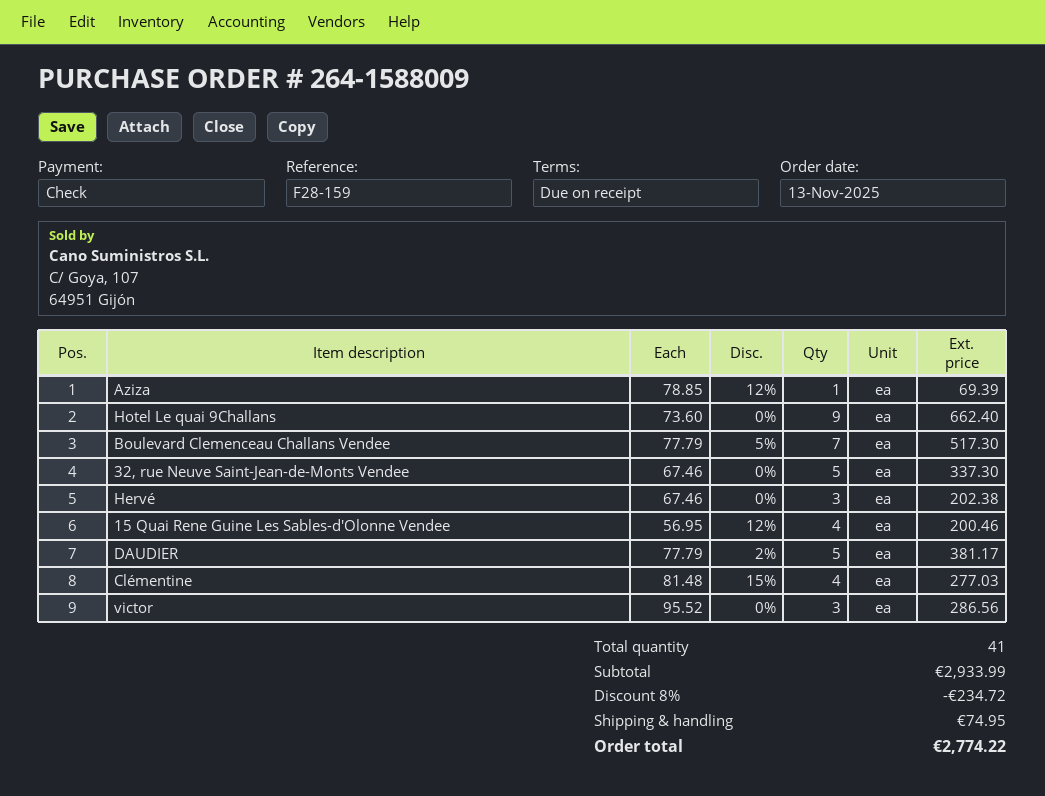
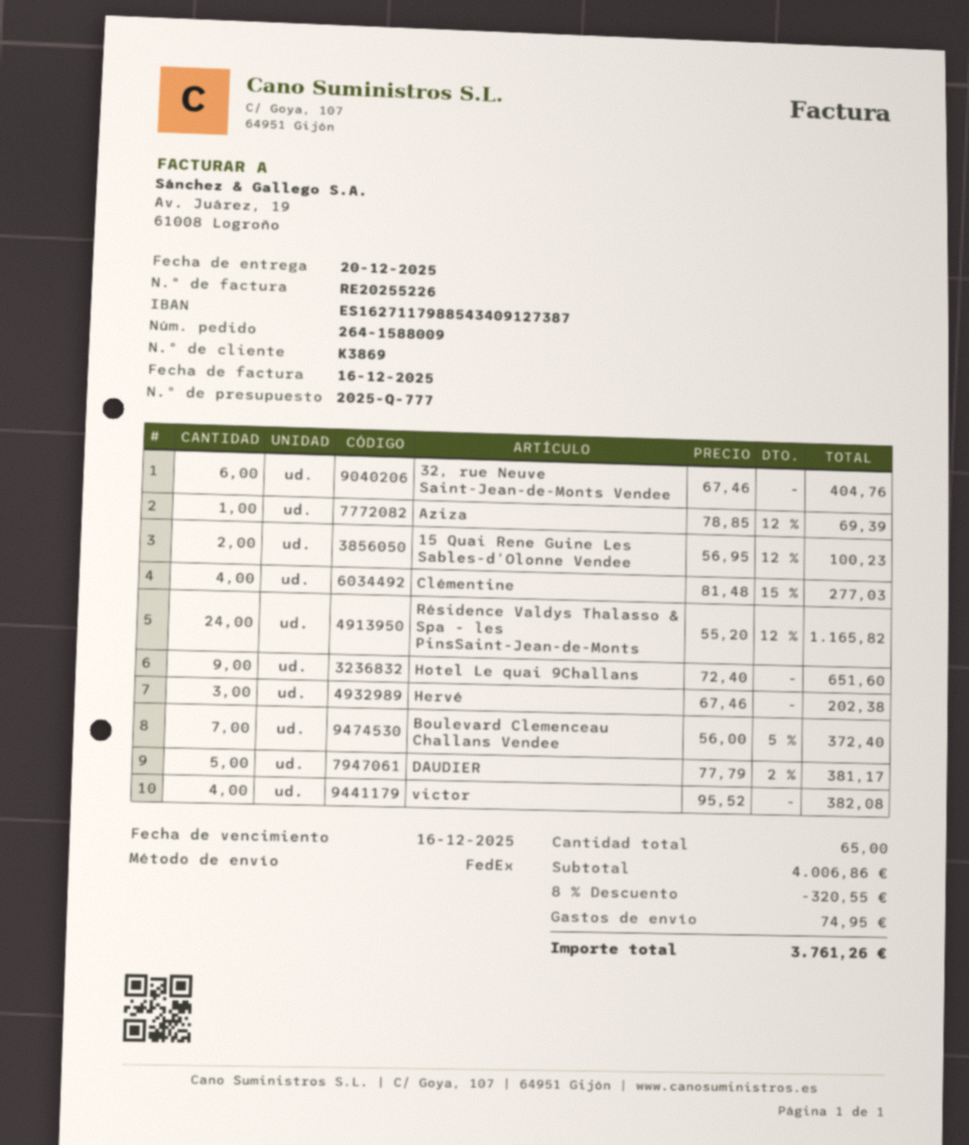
Hotel Le quai 9Challans: 9 x 73.60 = 662.40 -> 9 x 72.40 = 651.60
Boulevard Clemenceau Challans Vendee: 7 x 77.79 - 5% = 517.30 -> 7 x 56.00 - 5% = 372.40
32, rue Neuve Saint-Jean-de-Monts Vendee: 5 x 67.46 = 337.30 -> 6 x 67.46 = 404.76
15 Quai Rene Guine Les Sables-d'Olonne Vendee: 4 x 56.95 - 12% = 200.46 -> 2 x 56.95 - 12% = 100.23
victor: 3 x 95.52 = 286.56 -> 4 x 95.52 = 382.08
Résidence Valdys Thalasso & Spa - les PinsSaint-Jean-de-Monts: none -> 24 x 55.20 - 12% = 1165.82
total quantity: 41 -> 65
subtotal: 2933.99 -> 4006.86
discount: 8% = 234.72 -> 8% = 320.55
total: 2774.22 -> 3761.26

